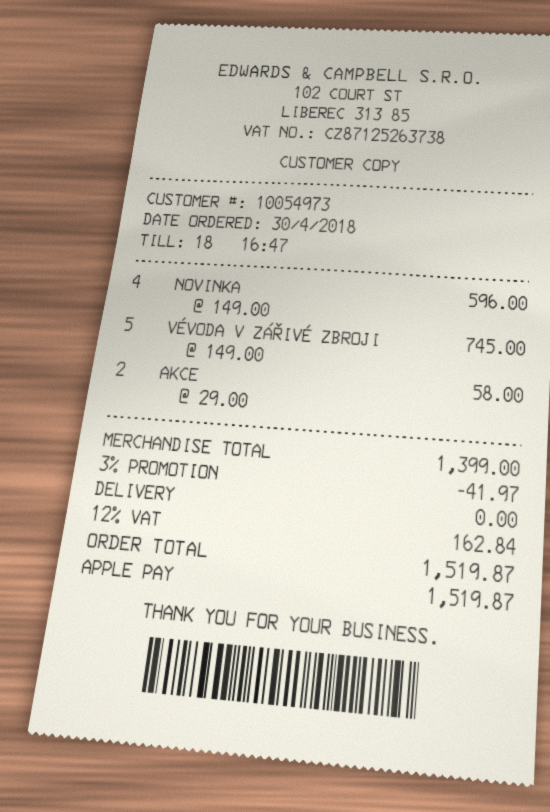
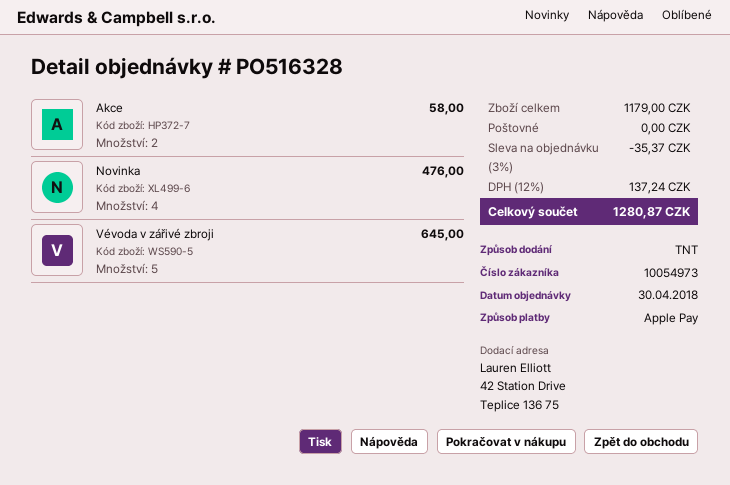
NOVINKA: 4 for 596.00 -> 4 for 476.00
VÉVODA V ZÁŘIVÉ ZBROJI: 5 for 745.00 -> 5 for 645.00
subtotal: 1399.00 -> 1179.00
discount: 3% = 41.97 -> 3% = 35.37
tax: 12% = 162.84 -> 12% = 137.24
total: 1519.87 -> 1280.87

